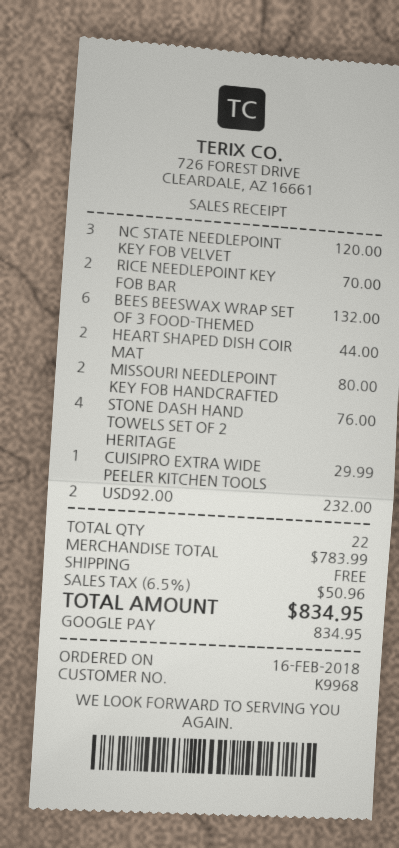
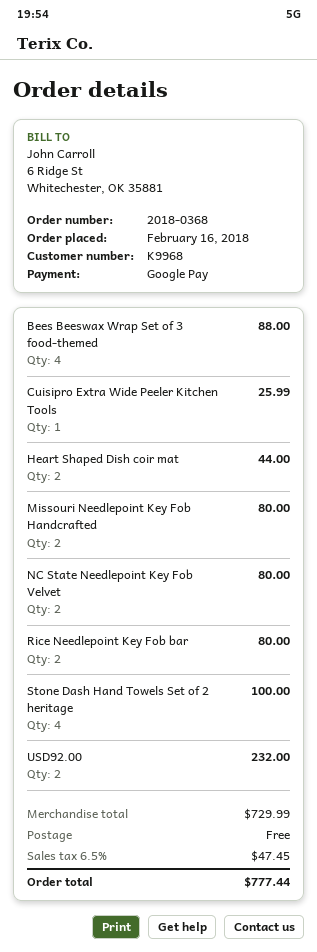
NC STATE NEEDLEPOINT KEY FOB VELVET: 3 for 120.00 -> 2 for 80.00
RICE NEEDLEPOINT KEY FOB BAR: 2 for 70.00 -> 2 for 80.00
BEES BEESWAX WRAP SET OF 3 FOOD-THEMED: 6 for 132.00 -> 4 for 88.00
STONE DASH HAND TOWELS SET OF 2 HERITAGE: 4 for 76.00 -> 4 for 100.00
CUISIPRO EXTRA WIDE PEELER KITCHEN TOOLS: 1 for 29.99 -> 1 for 25.99
subtotal: 783.99 -> 729.99
tax: 6.5% = 50.96 -> 6.5% = 47.45
total: 834.95 -> 777.44

